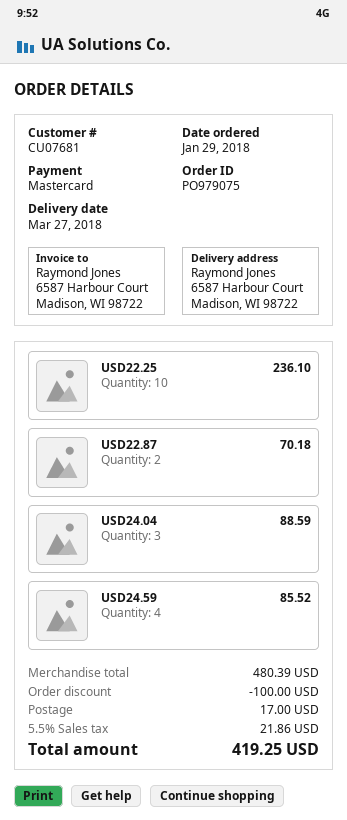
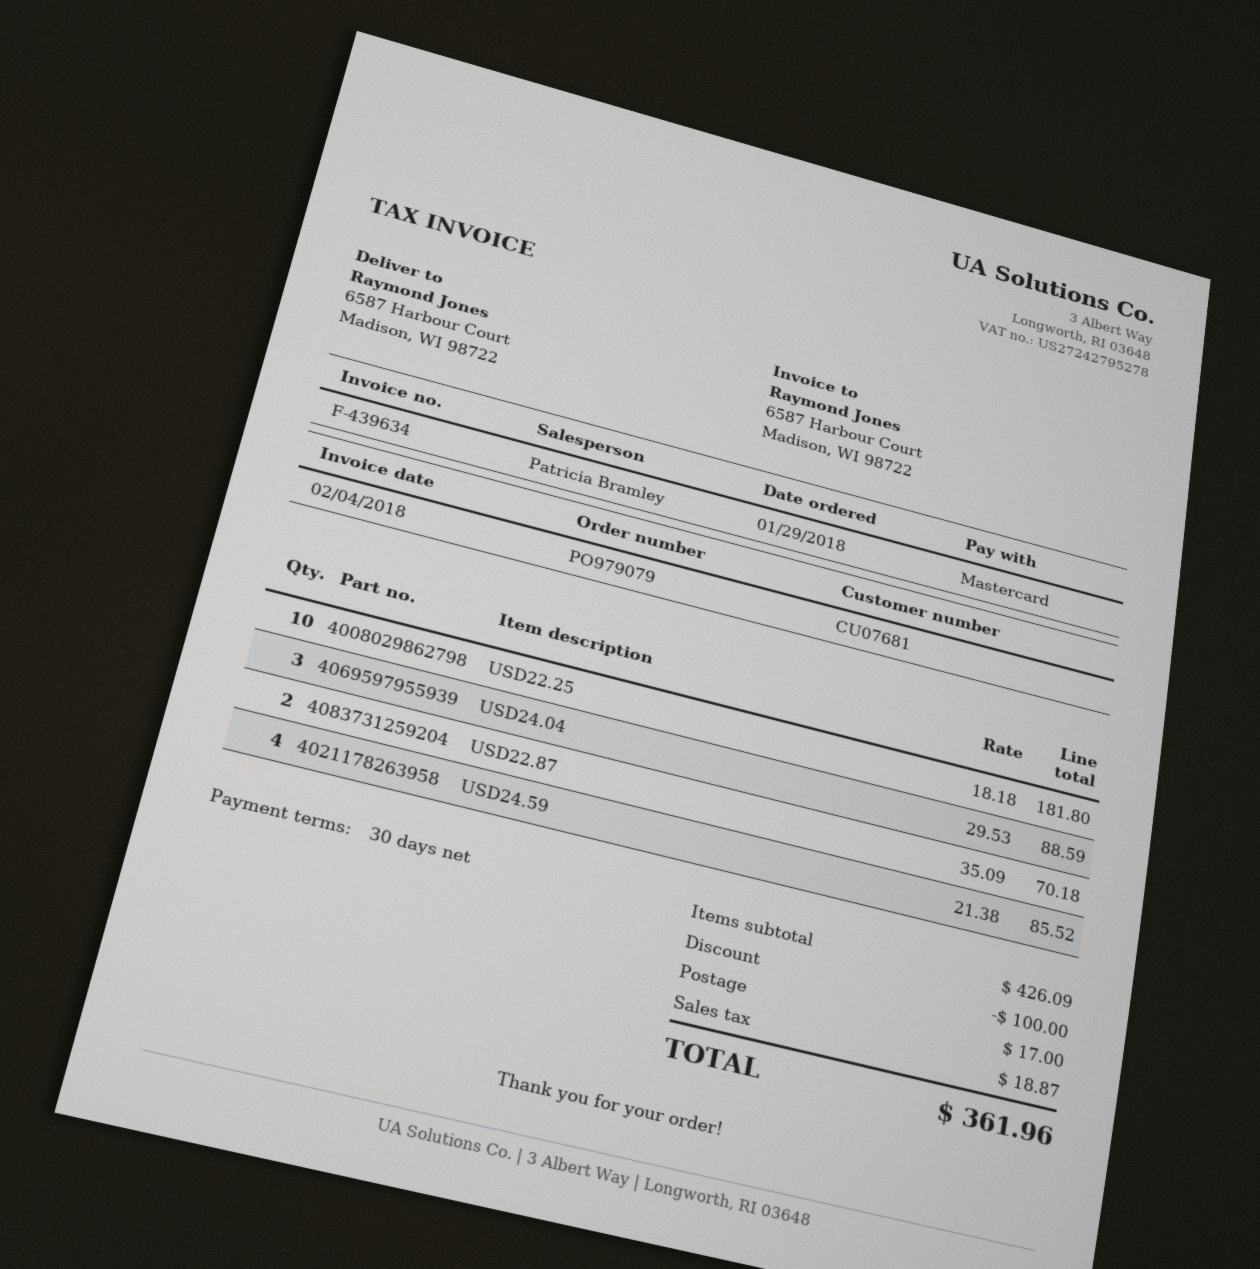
order number: PO979075 -> PO979079
USD22.25: 10 for 236.10 -> 10 for 181.80
subtotal: 480.39 -> 426.09
tax: 21.86 -> 18.87
total: 419.25 -> 361.96

